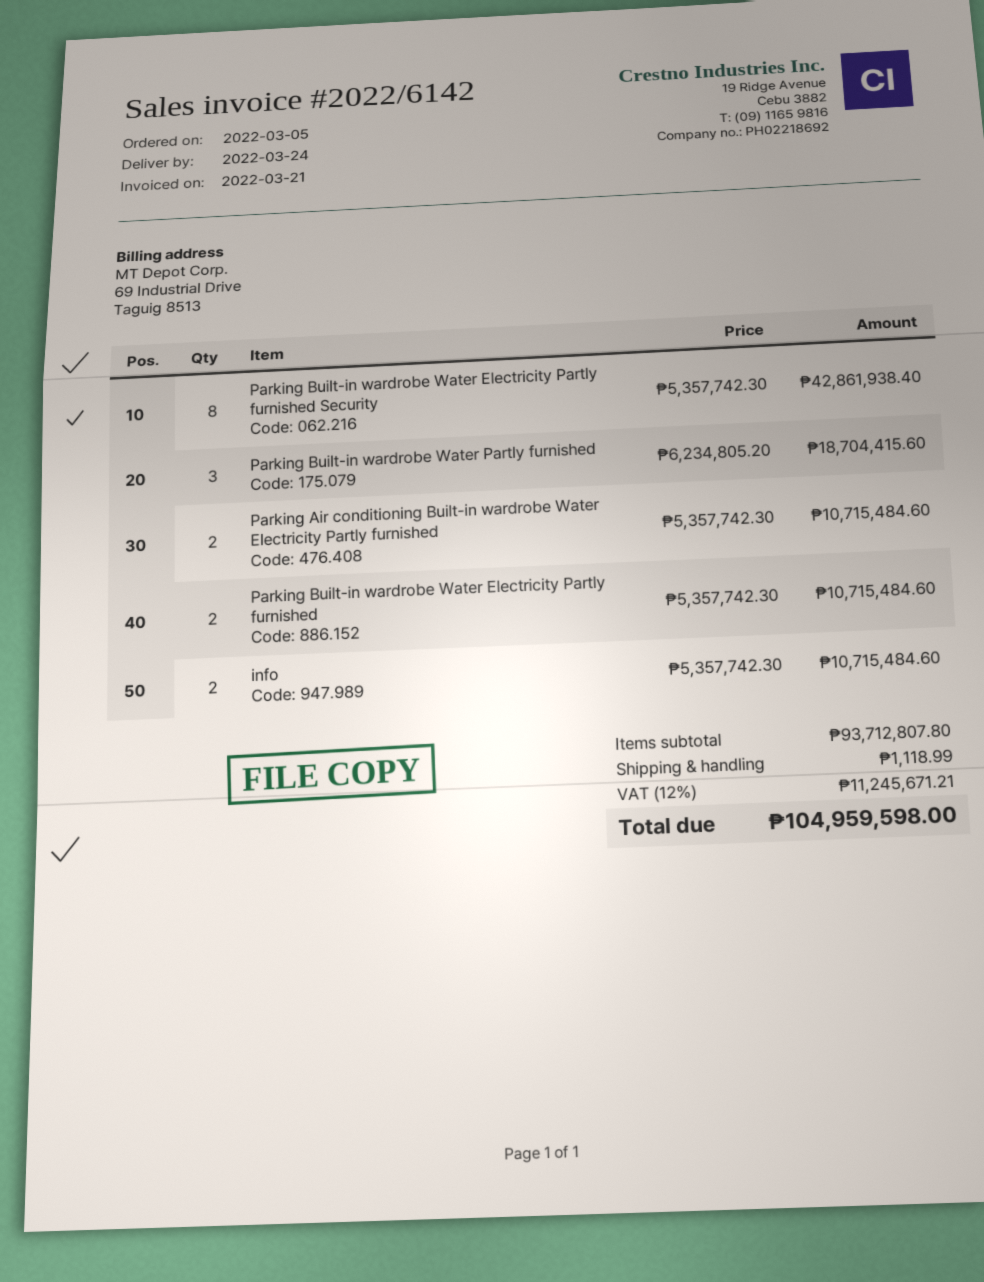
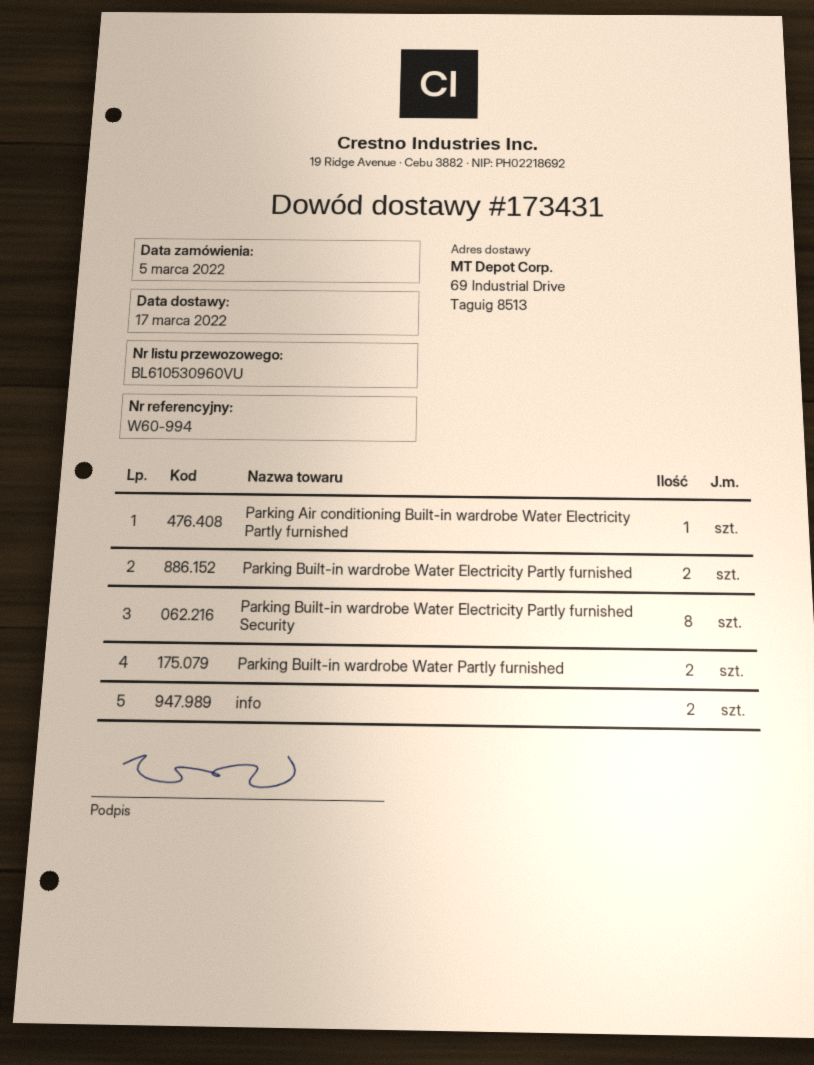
delivery date: 2022-03-24 -> 2022-03-17
Parking Built-in wardrobe Water Partly furnished: 3 -> 2
Parking Air conditioning Built-in wardrobe Water Electricity Partly furnished: 2 -> 1

